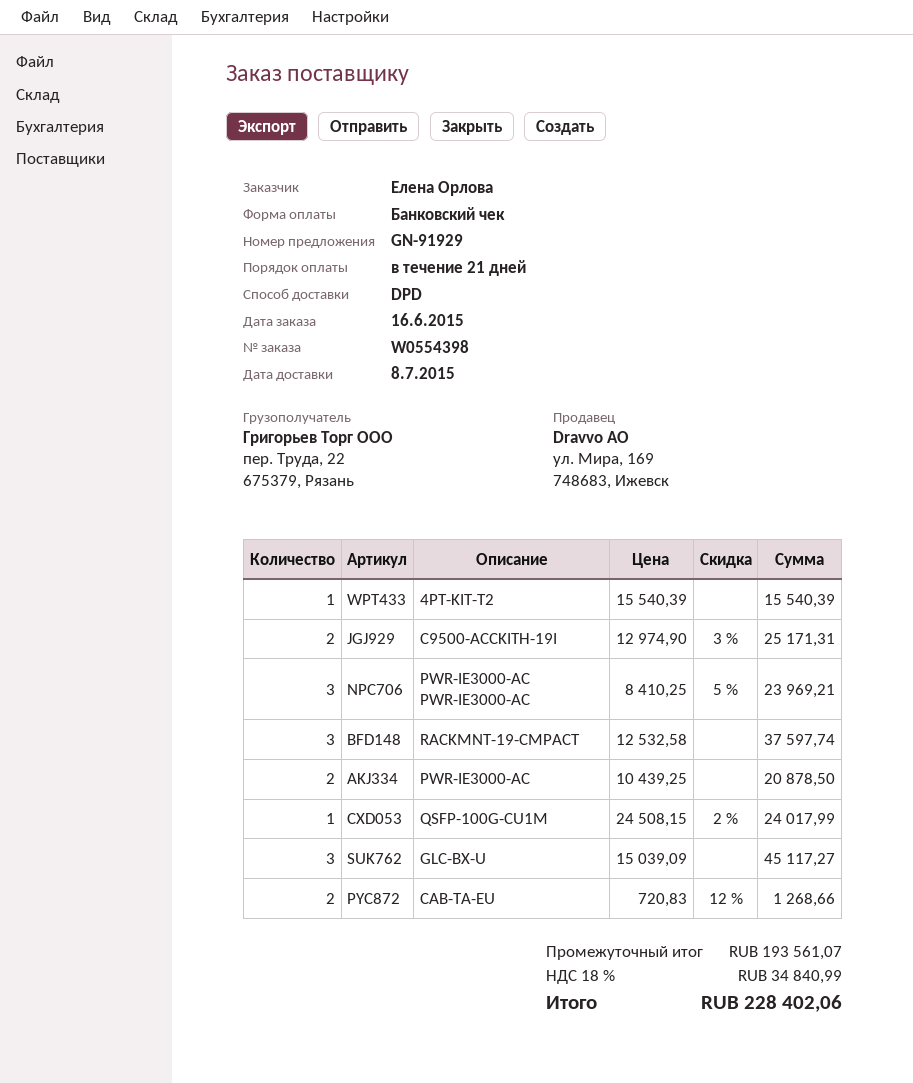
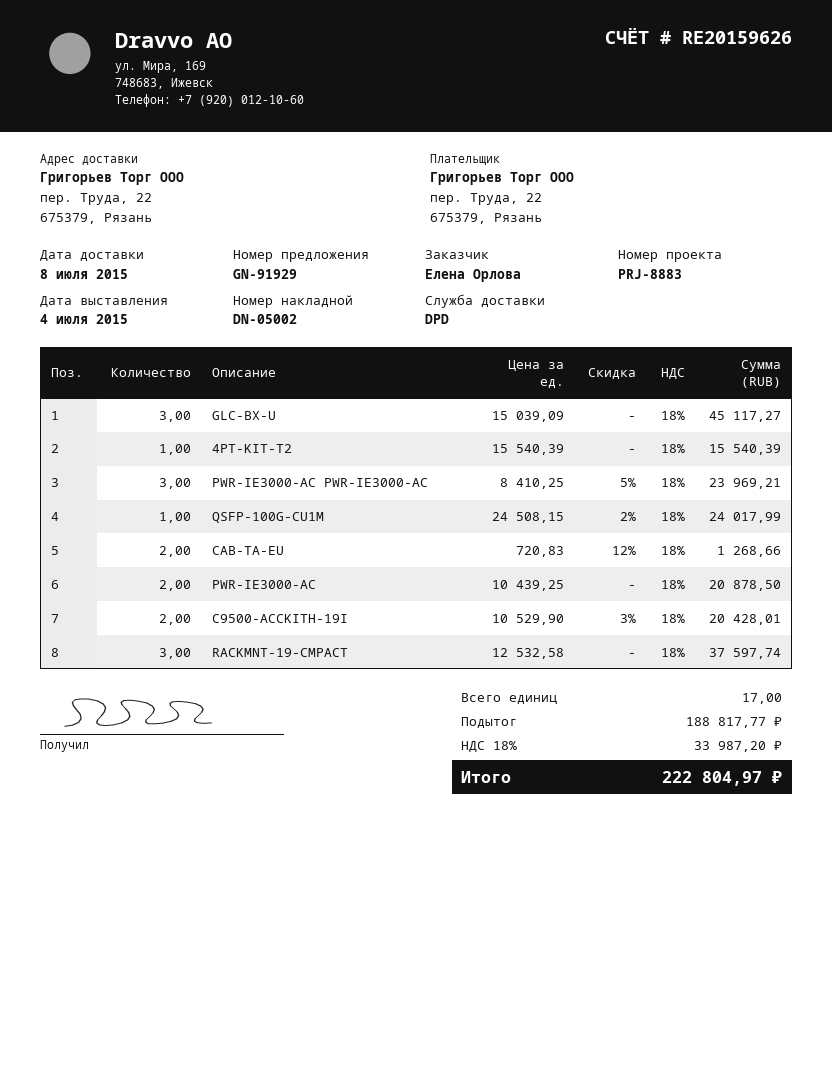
C9500-ACCKITH-19I: 2 x 12974.90 - 3% = 25171.31 -> 2 x 10529.90 - 3% = 20428.01
subtotal: 193561.07 -> 188817.77
tax: 18% = 34840.99 -> 18% = 33987.20
total: 228402.06 -> 222804.97

